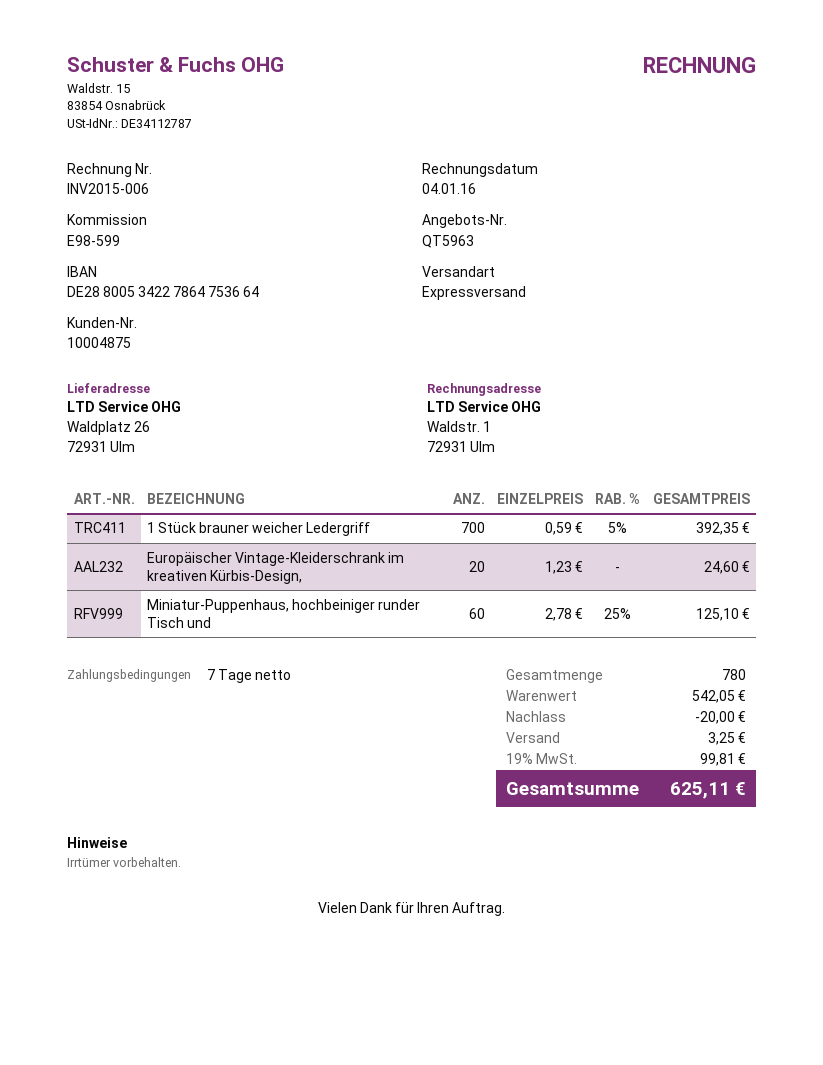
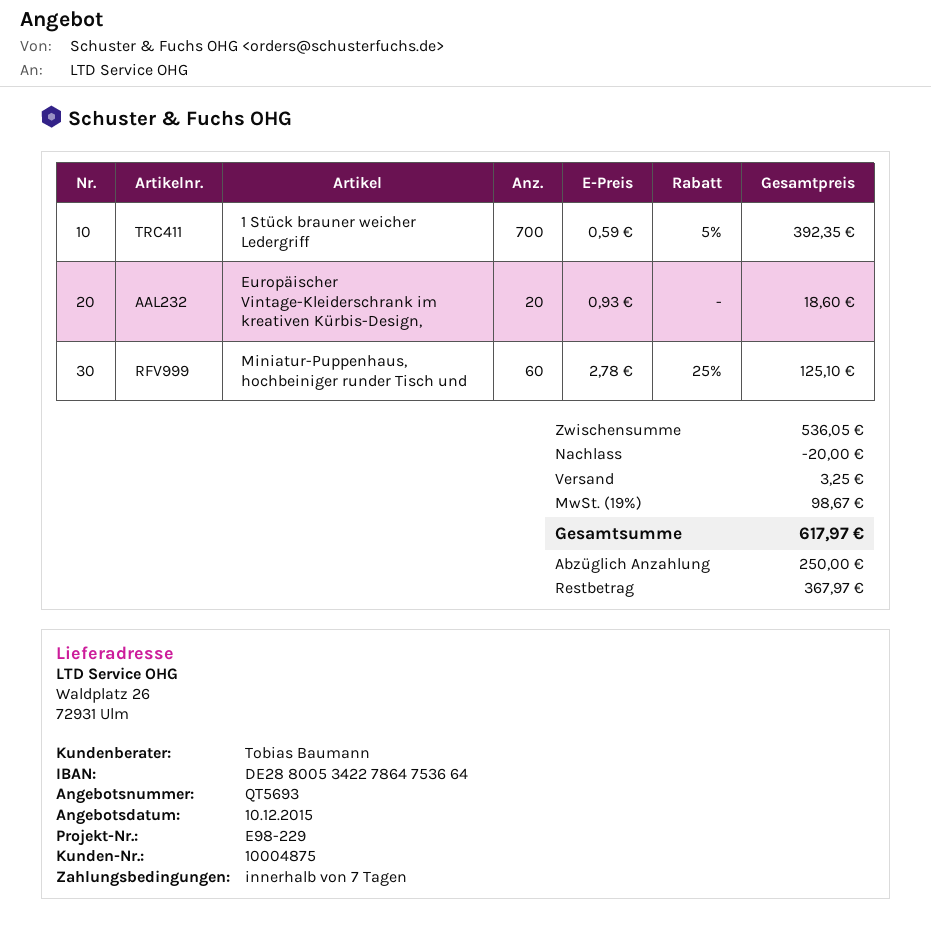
quote number: QT5963 -> QT5693
reference: E98-599 -> E98-229
Europäischer Vintage-Kleiderschrank im kreativen Kürbis-Design,: 20 x 1.23 = 24.60 -> 20 x 0.93 = 18.60
subtotal: 542.05 -> 536.05
tax: 19% = 99.81 -> 19% = 98.67
total: 625.11 -> 617.97

